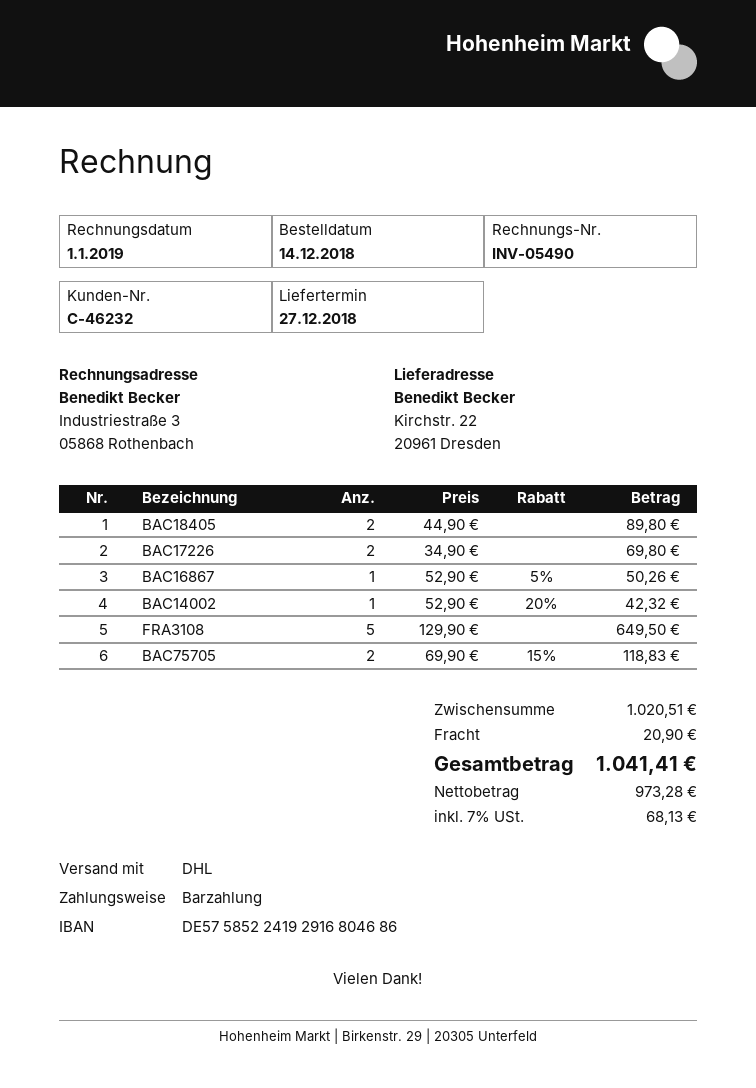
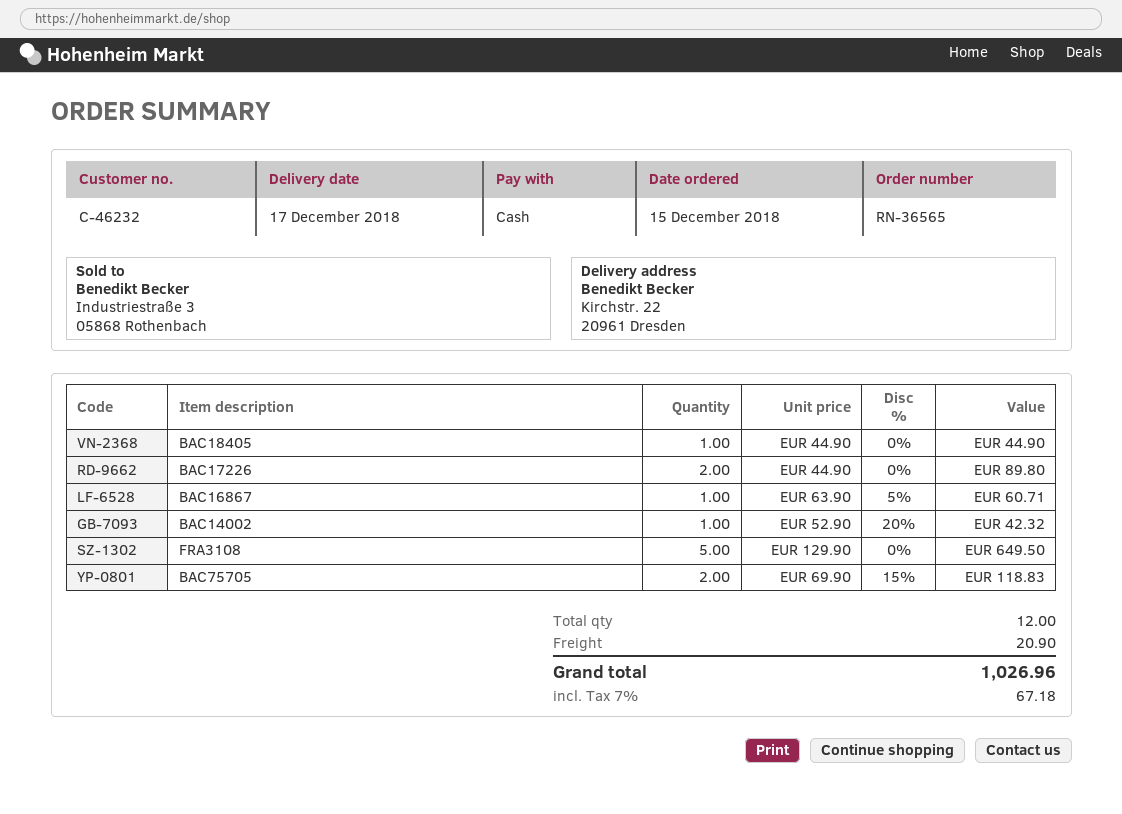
order date: 2018-12-14 -> 2018-12-15
delivery date: 2018-12-27 -> 2018-12-17
BAC18405: 2 x 44.90 = 89.80 -> 1 x 44.90 = 44.90
BAC17226: 2 x 34.90 = 69.80 -> 2 x 44.90 = 89.80
BAC16867: 1 x 52.90 - 5% = 50.26 -> 1 x 63.90 - 5% = 60.71
tax: 7% = 68.13 -> 7% = 67.18
total: 1041.41 -> 1026.96

